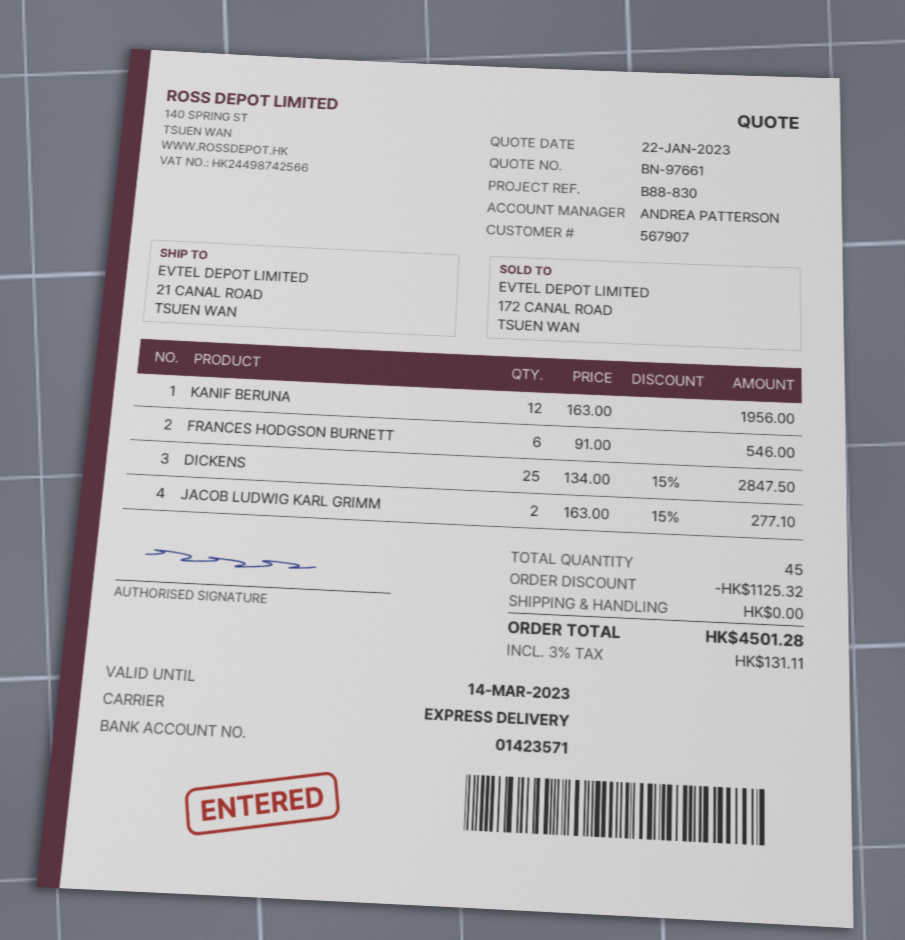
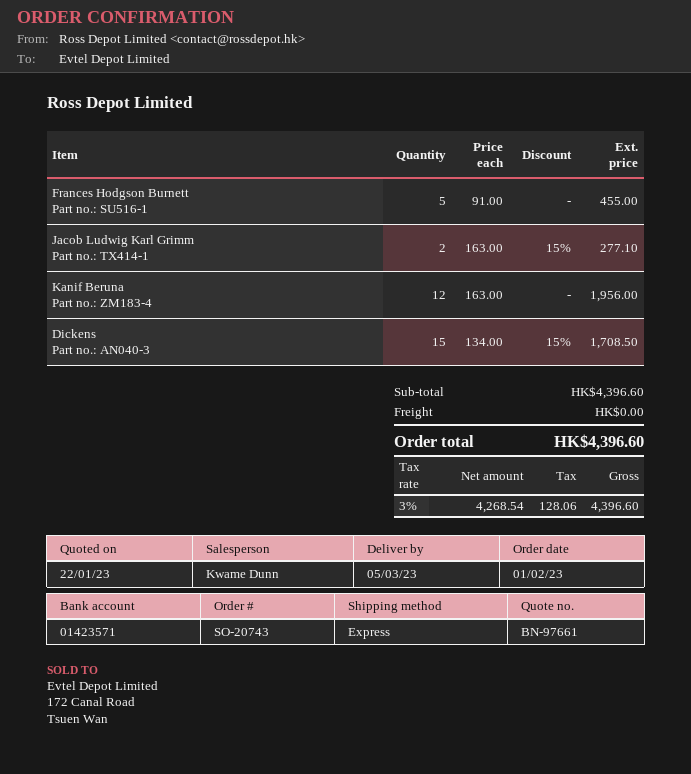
sales rep: ANDREA PATTERSON -> Kwame Dunn
FRANCES HODGSON BURNETT: 6 x 91.00 = 546.00 -> 5 x 91.00 = 455.00
DICKENS: 25 x 134.00 - 15% = 2847.50 -> 15 x 134.00 - 15% = 1708.50
discount: 1125.32 -> none
tax: 3% = 131.11 -> 3% = 128.06
total: 4501.28 -> 4396.60

